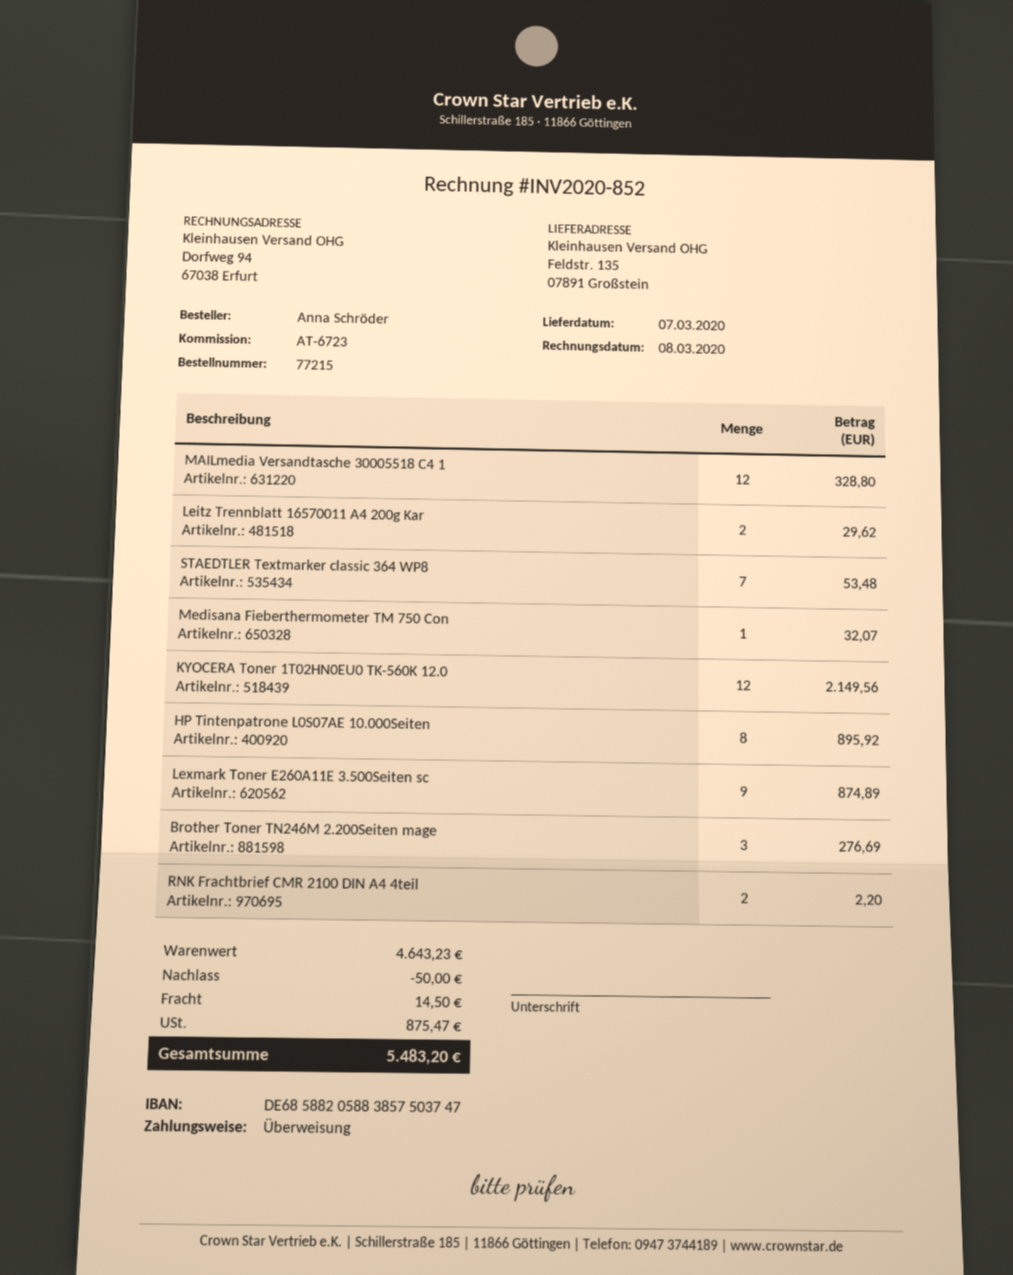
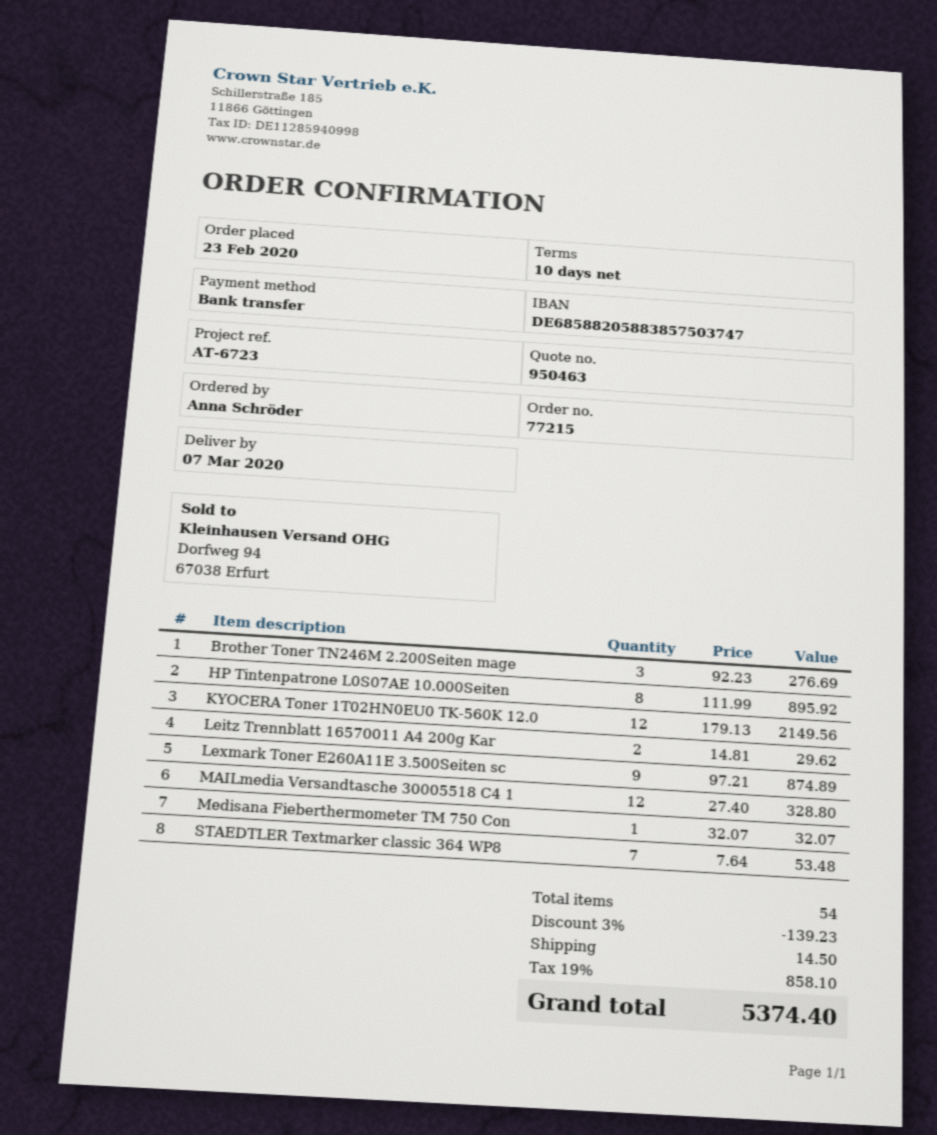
RNK Frachtbrief CMR 2100 DIN A4 4teil: 2 for 2.20 -> none
discount: 50.00 -> 139.23
tax: 875.47 -> 858.10
total: 5483.20 -> 5374.40

